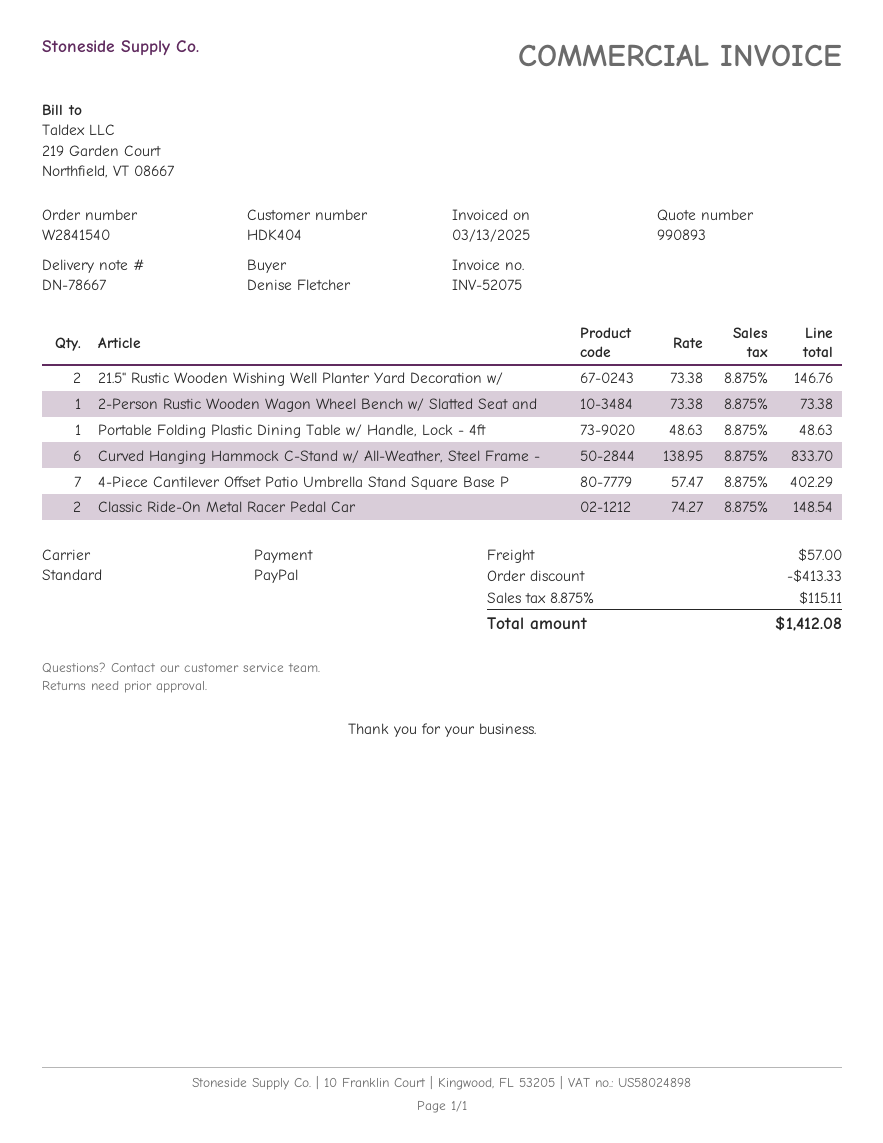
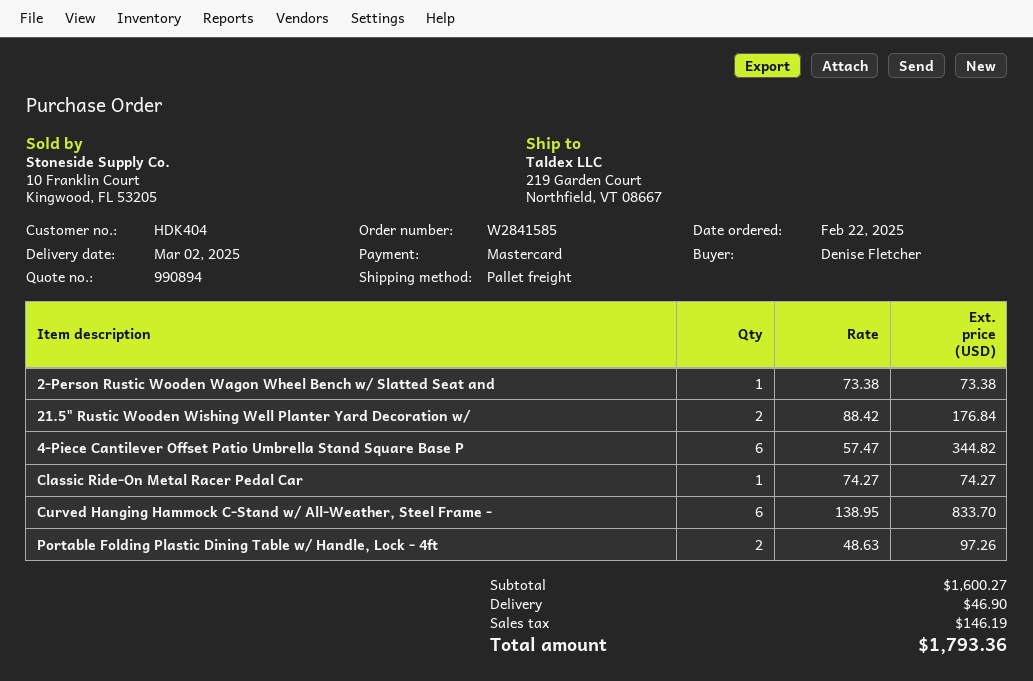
quote number: 990893 -> 990894
order number: W2841540 -> W2841585
payment method: PayPal -> Mastercard
shipping method: standard -> pallet freight
21.5" Rustic Wooden Wishing Well Planter Yard Decoration w/: 2 x 73.38 = 146.76 -> 2 x 88.42 = 176.84
Portable Folding Plastic Dining Table w/ Handle, Lock - 4ft: 1 x 48.63 = 48.63 -> 2 x 48.63 = 97.26
4-Piece Cantilever Offset Patio Umbrella Stand Square Base P: 7 x 57.47 = 402.29 -> 6 x 57.47 = 344.82
Classic Ride-On Metal Racer Pedal Car: 2 x 74.27 = 148.54 -> 1 x 74.27 = 74.27
discount: 413.33 -> none
shipping: 57.00 -> 46.90
tax: 115.11 -> 146.19
total: 1412.08 -> 1793.36

